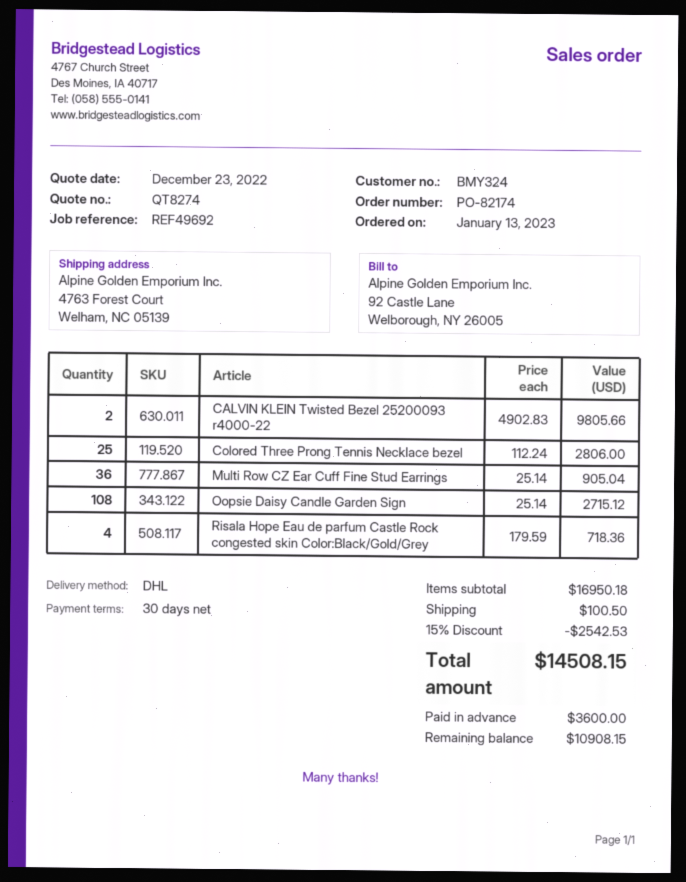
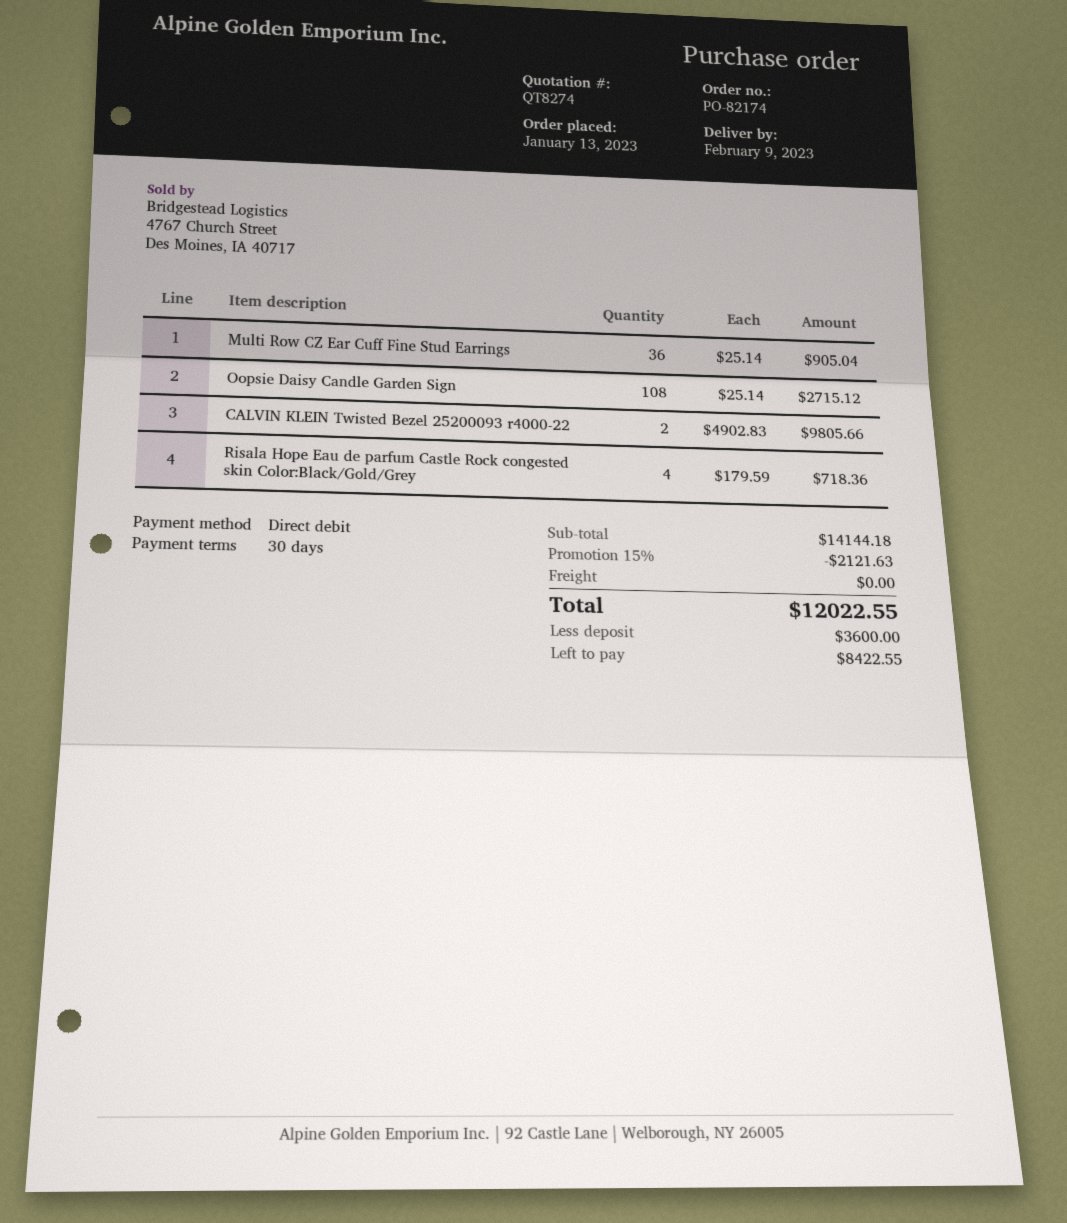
Colored Three Prong Tennis Necklace bezel: 25 x 112.24 = 2806.00 -> none
subtotal: 16950.18 -> 14144.18
discount: 15% = 2542.53 -> 15% = 2121.63
shipping: 100.50 -> 0.00
total: 14508.15 -> 12022.55
balance: 10908.15 -> 8422.55

